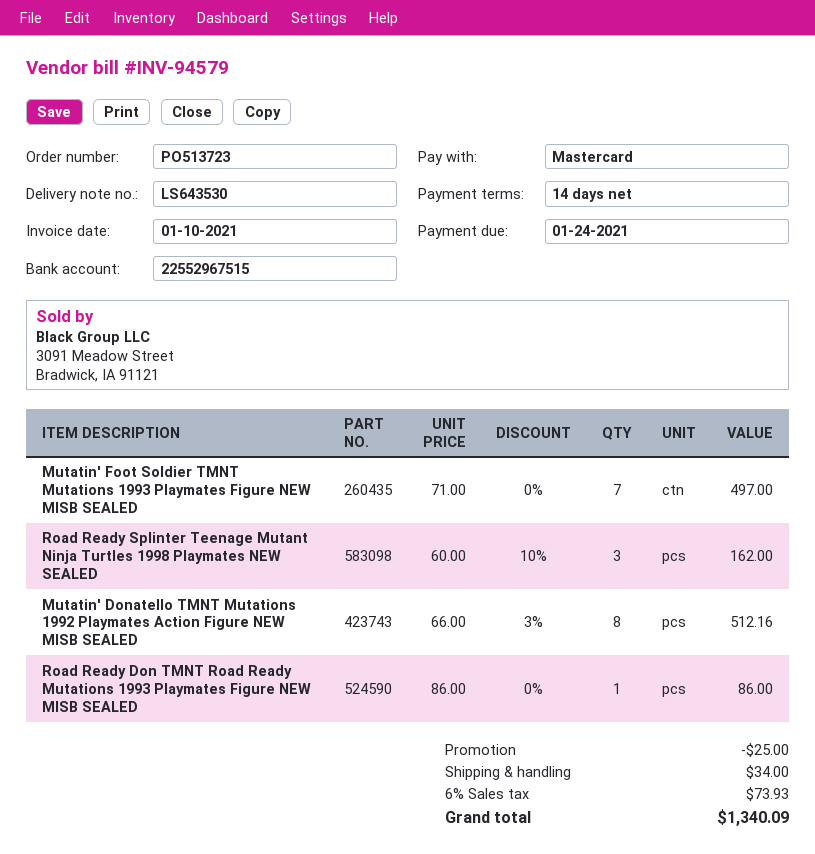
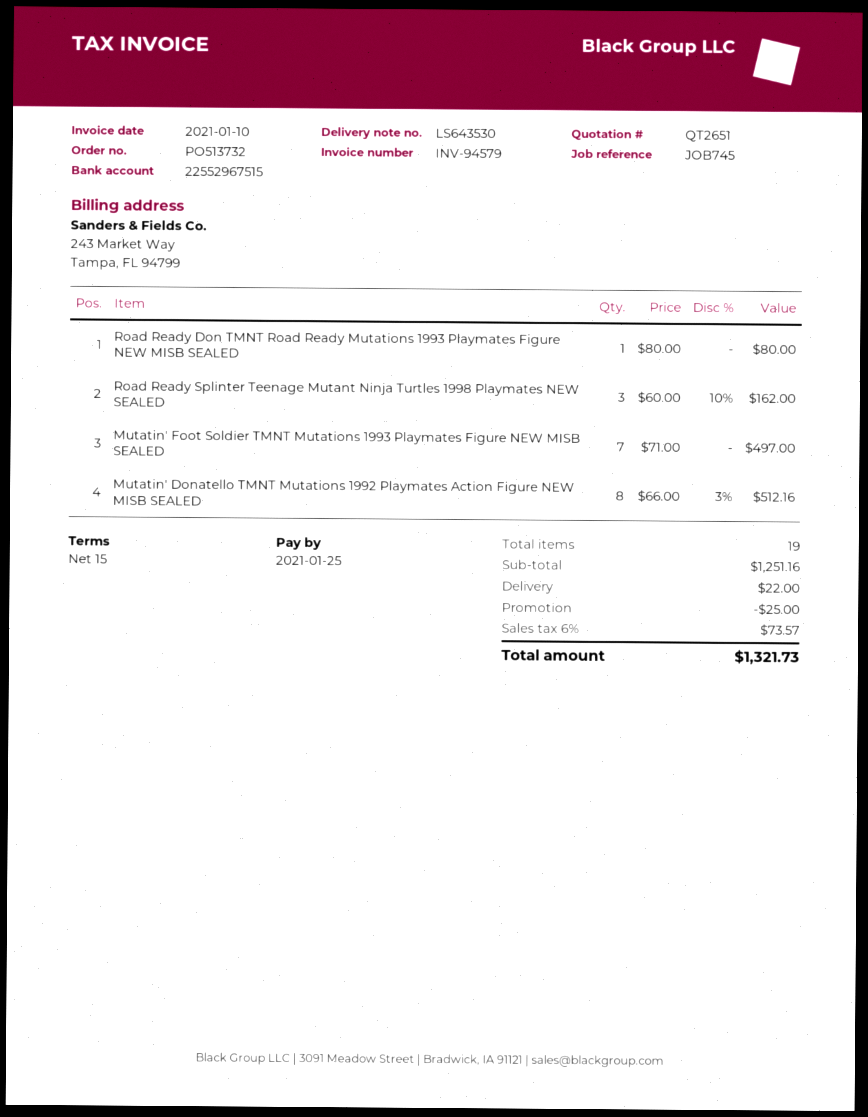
order number: PO513723 -> PO513732
payment terms: 14 days -> 15 days
due date: 2021-01-24 -> 2021-01-25
Road Ready Don TMNT Road Ready Mutations 1993 Playmates Figure NEW MISB SEALED: 1 x 86.00 = 86.00 -> 1 x 80.00 = 80.00
shipping: 34.00 -> 22.00
tax: 6% = 73.93 -> 6% = 73.57
total: 1340.09 -> 1321.73

